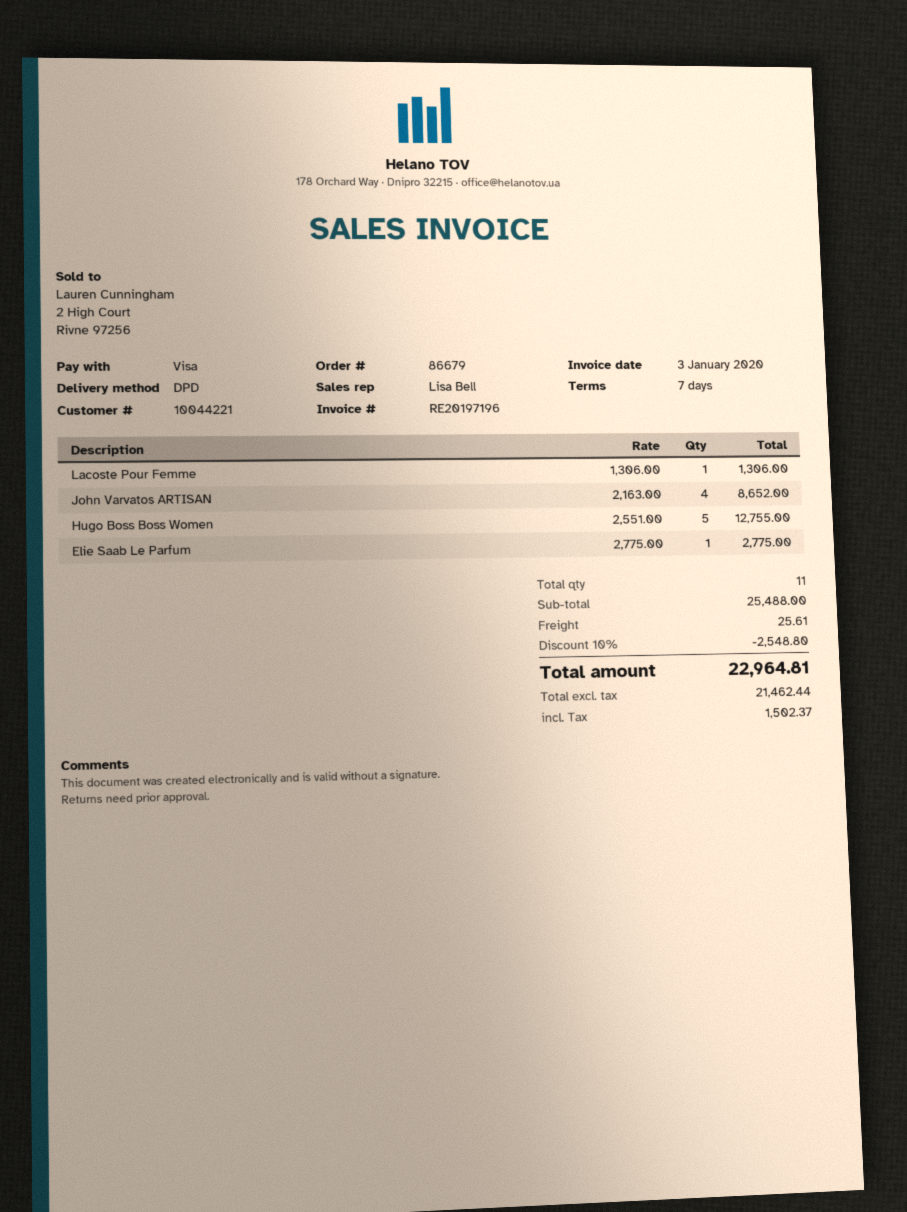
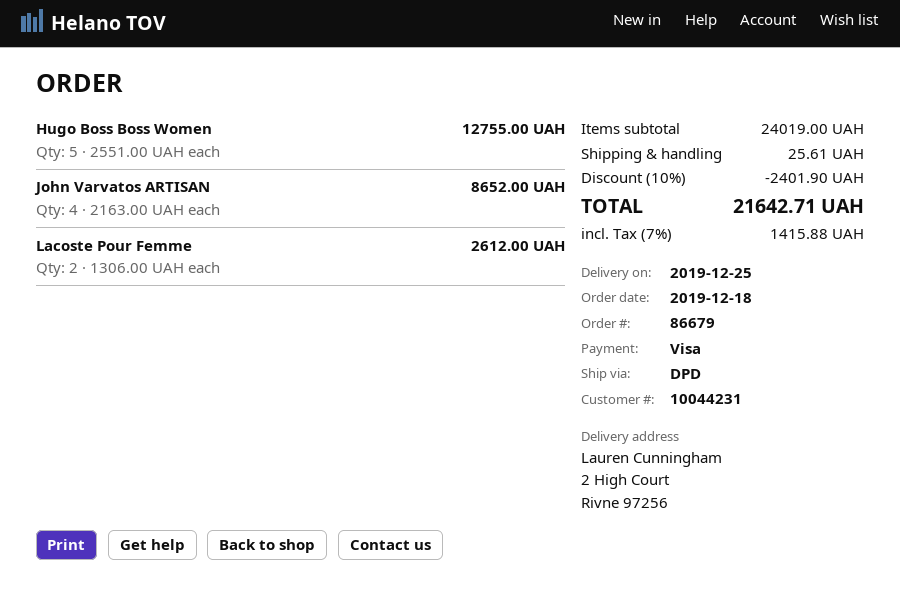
customer number: 10044221 -> 10044231
Lacoste Pour Femme: 1 x 1306.00 = 1306.00 -> 2 x 1306.00 = 2612.00
Elie Saab Le Parfum: 1 x 2775.00 = 2775.00 -> none
subtotal: 25488.00 -> 24019.00
discount: 10% = 2548.80 -> 10% = 2401.90
tax: 1502.37 -> 1415.88
total: 22964.81 -> 21642.71

